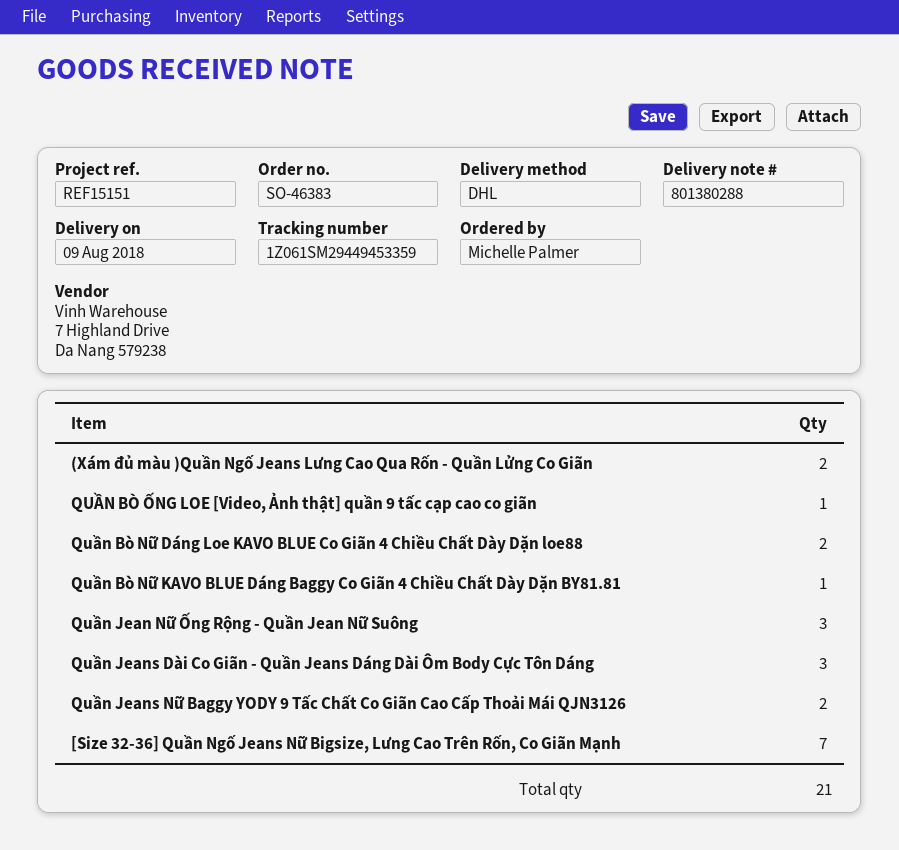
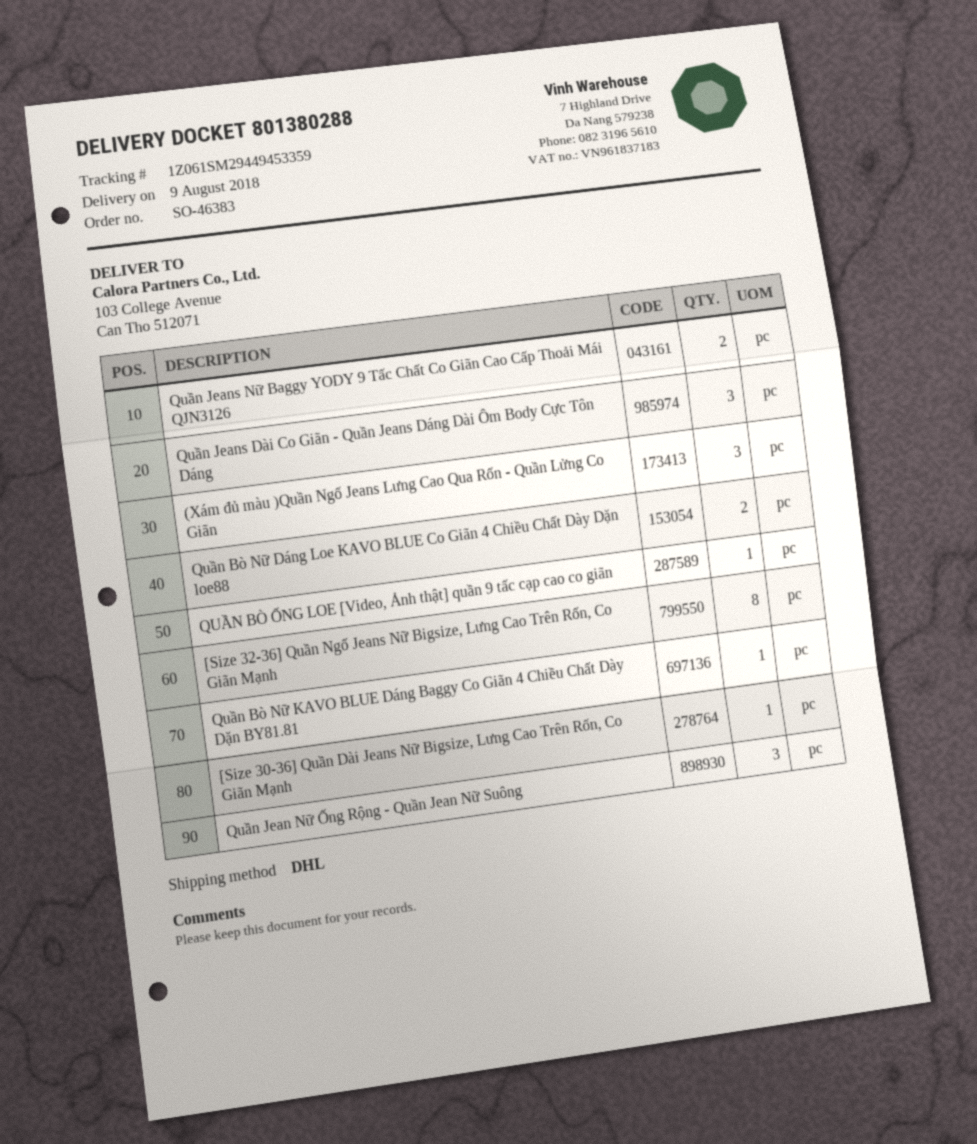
(Xám đủ màu )Quần Ngố Jeans Lưng Cao Qua Rốn - Quần Lửng Co Giãn: 2 -> 3
[Size 32-36] Quần Ngố Jeans Nữ Bigsize, Lưng Cao Trên Rốn, Co Giãn Mạnh: 7 -> 8
[Size 30-36] Quần Dài Jeans Nữ Bigsize, Lưng Cao Trên Rốn, Co Giãn Mạnh: none -> 1

